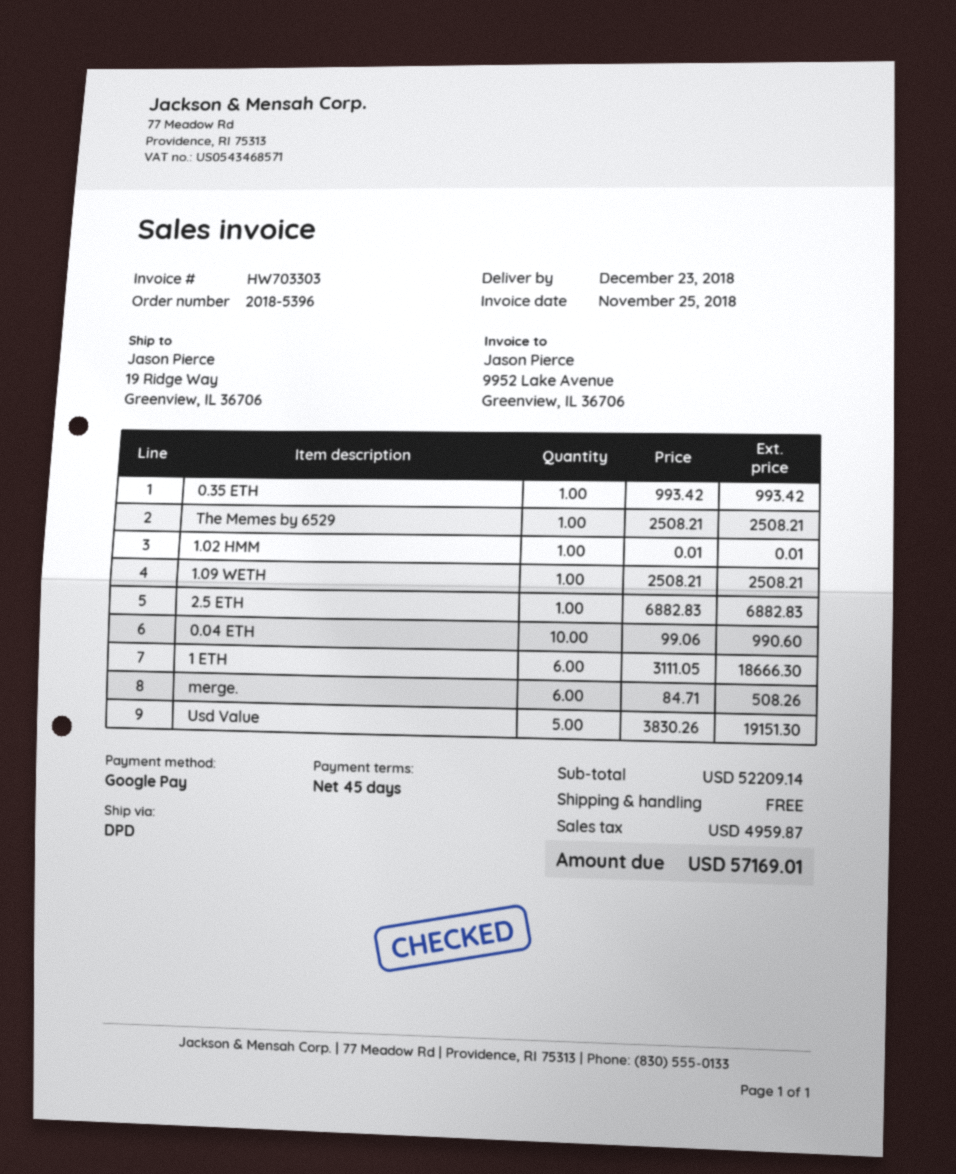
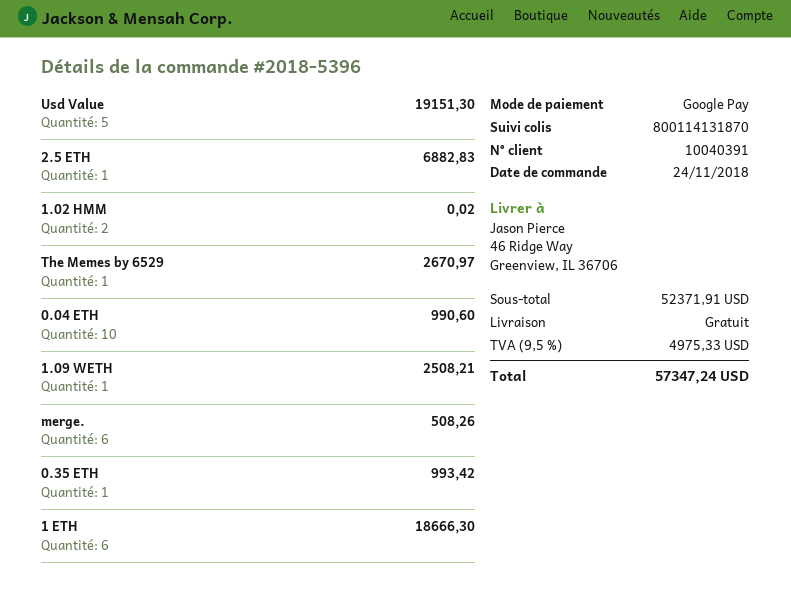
ship to: 19 Ridge Way, Greenview, IL 36706 -> 46 Ridge Way, Greenview, IL 36706
The Memes by 6529: 1 for 2508.21 -> 1 for 2670.97
1.02 HMM: 1 for 0.01 -> 2 for 0.02
subtotal: 52209.14 -> 52371.91
tax: 4959.87 -> 4975.33
total: 57169.01 -> 57347.24

